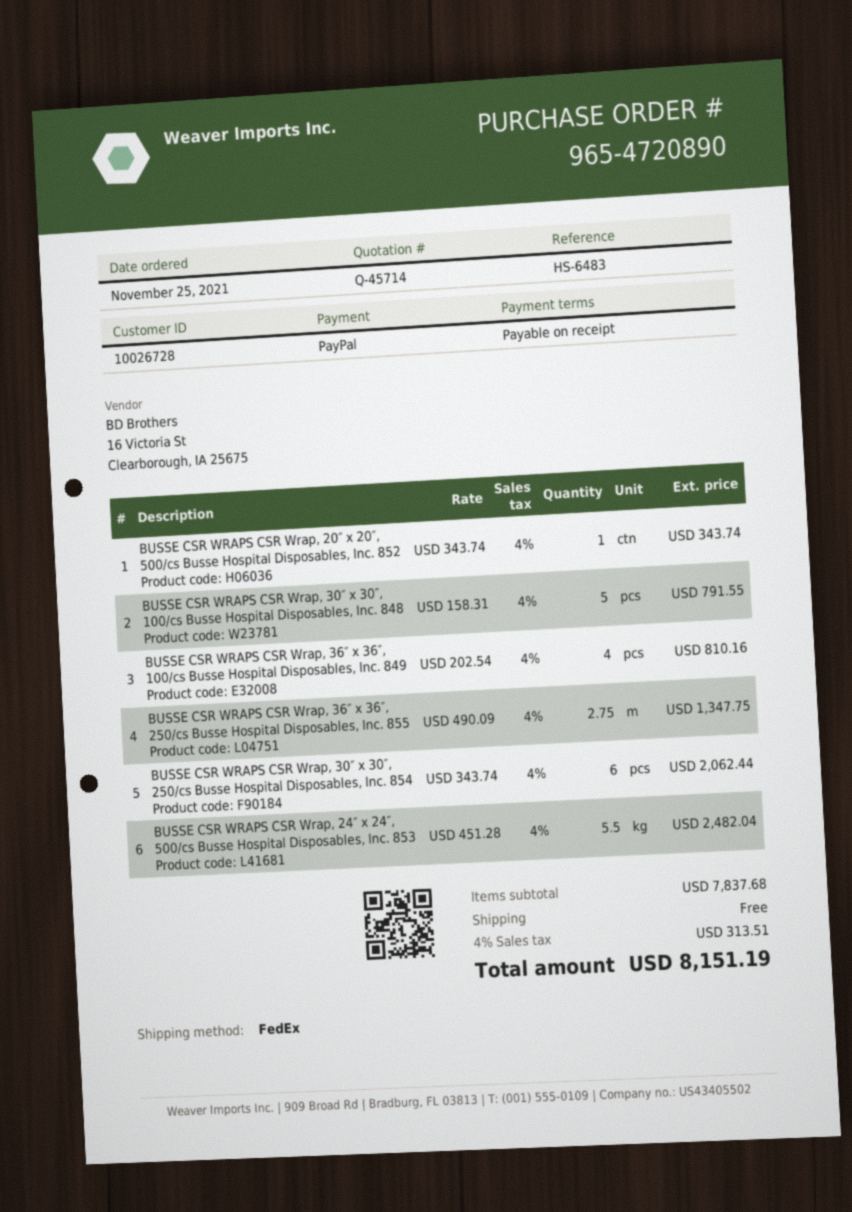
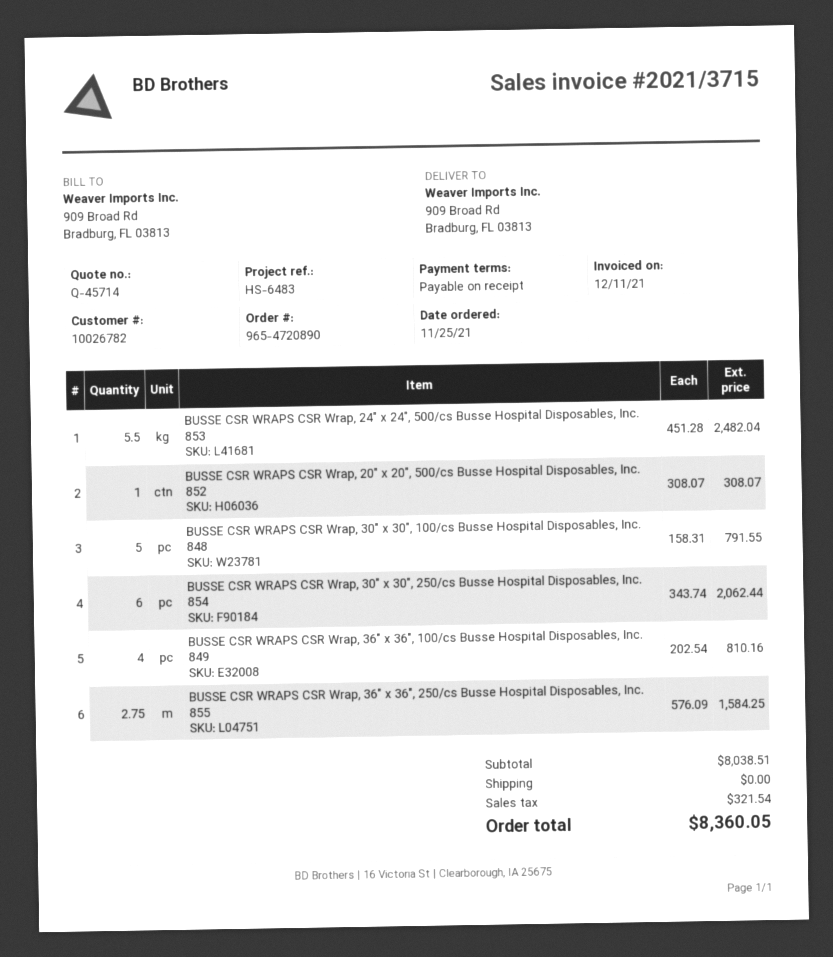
customer number: 10026728 -> 10026782
BUSSE CSR WRAPS CSR Wrap, 20″ x 20″, 500/cs Busse Hospital Disposables, Inc. 852: 1 x 343.74 = 343.74 -> 1 x 308.07 = 308.07
BUSSE CSR WRAPS CSR Wrap, 36″ x 36″, 250/cs Busse Hospital Disposables, Inc. 855: 2.75 x 490.09 = 1347.75 -> 2.75 x 576.09 = 1584.25
subtotal: 7837.68 -> 8038.51
tax: 313.51 -> 321.54
total: 8151.19 -> 8360.05

